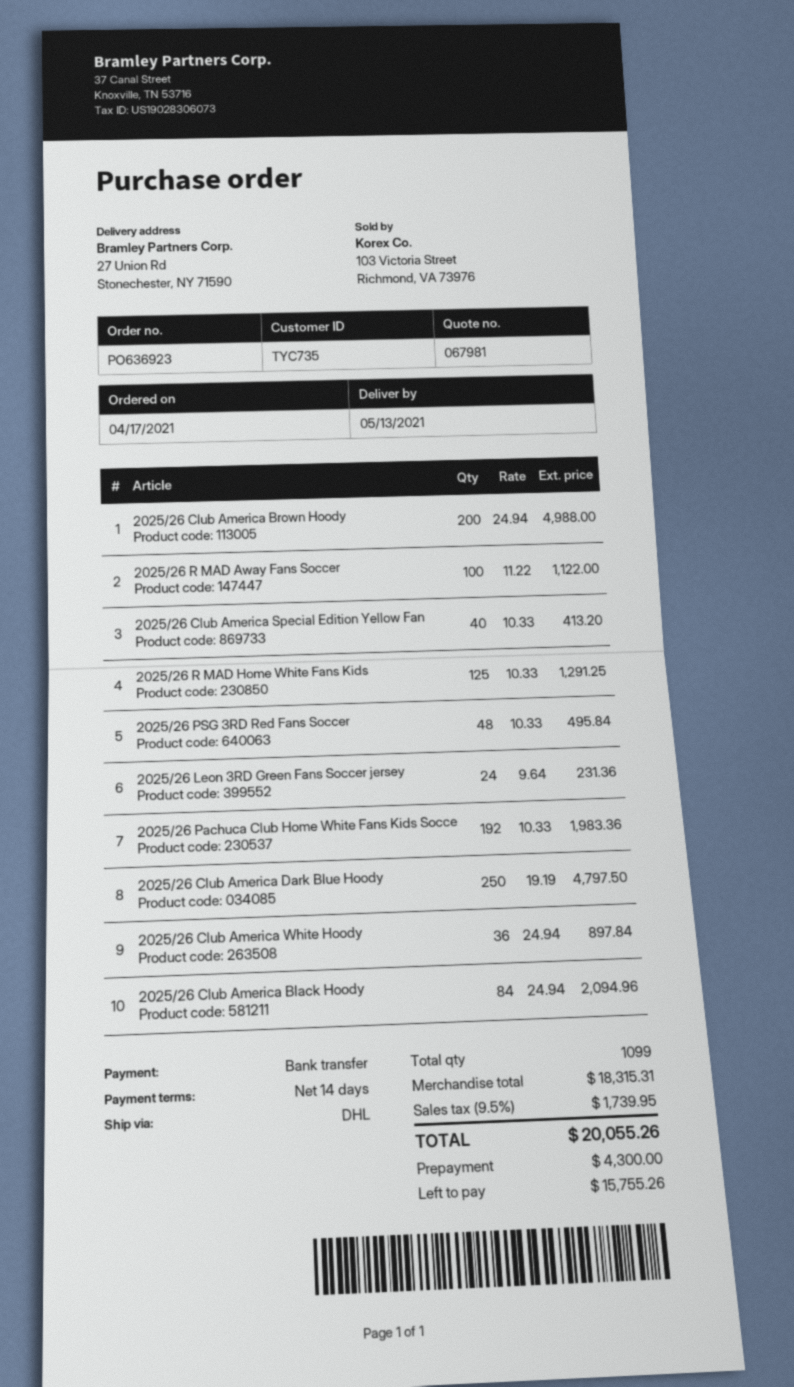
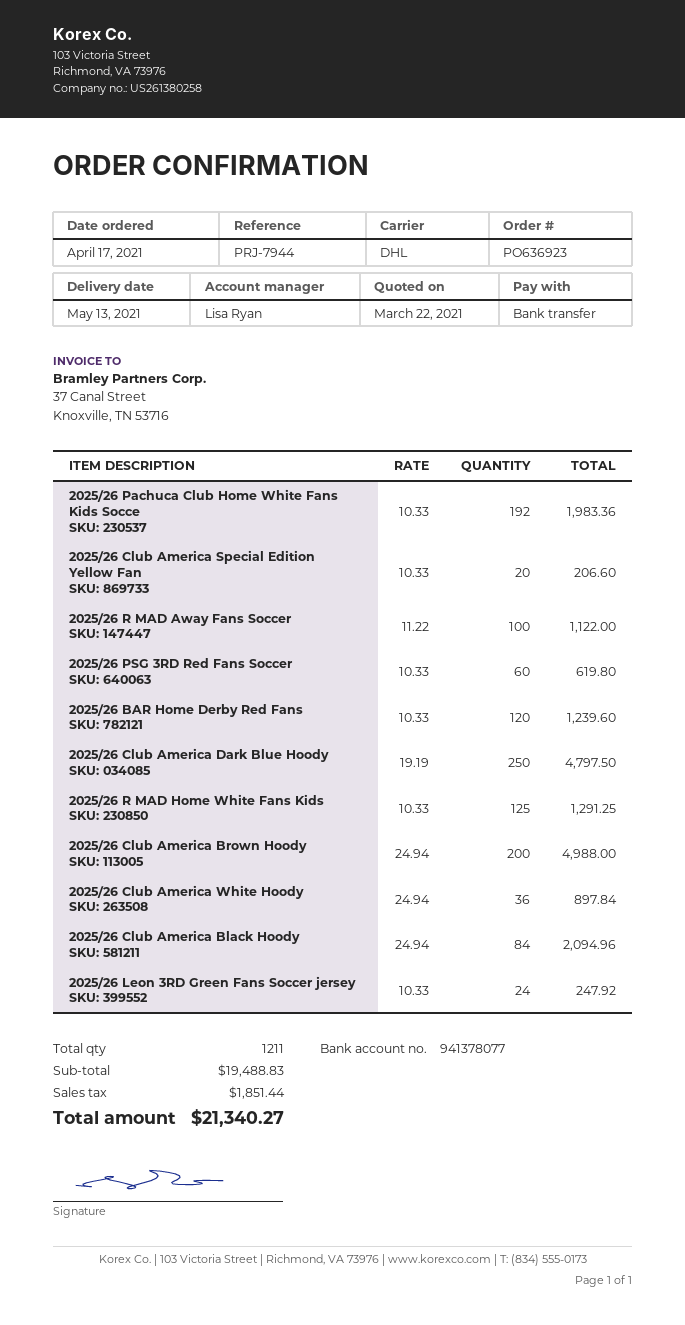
2025/26 Club America Special Edition Yellow Fan: 40 x 10.33 = 413.20 -> 20 x 10.33 = 206.60
2025/26 PSG 3RD Red Fans Soccer: 48 x 10.33 = 495.84 -> 60 x 10.33 = 619.80
2025/26 Leon 3RD Green Fans Soccer jersey: 24 x 9.64 = 231.36 -> 24 x 10.33 = 247.92
2025/26 BAR Home Derby Red Fans: none -> 120 x 10.33 = 1239.60
total quantity: 1099 -> 1211
subtotal: 18315.31 -> 19488.83
tax: 1739.95 -> 1851.44
total: 20055.26 -> 21340.27

